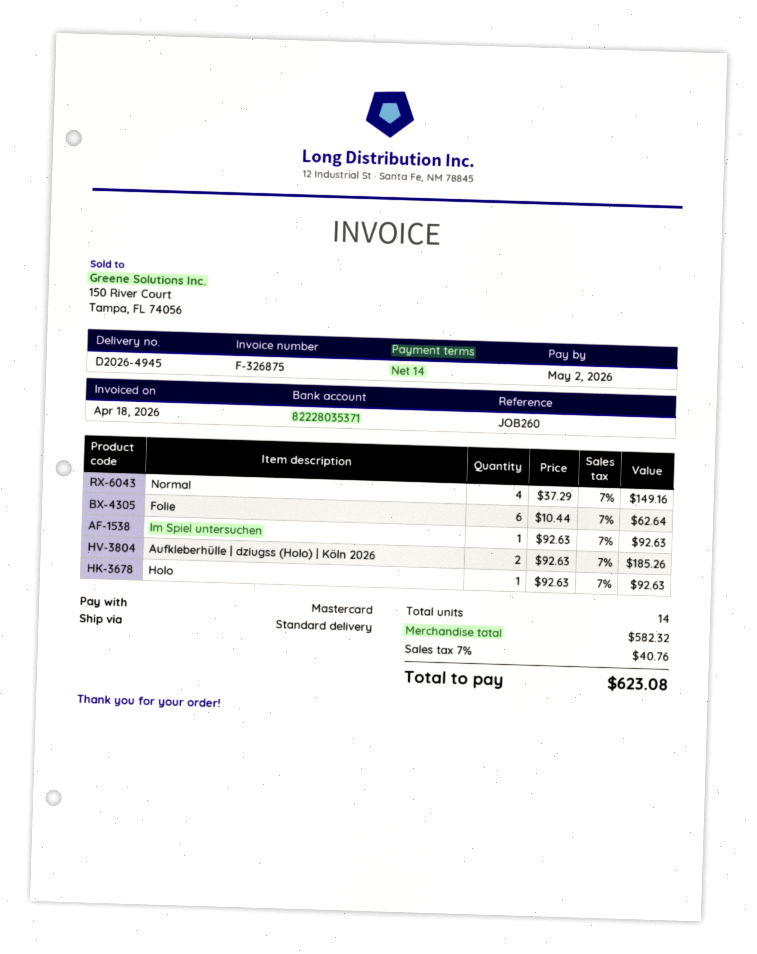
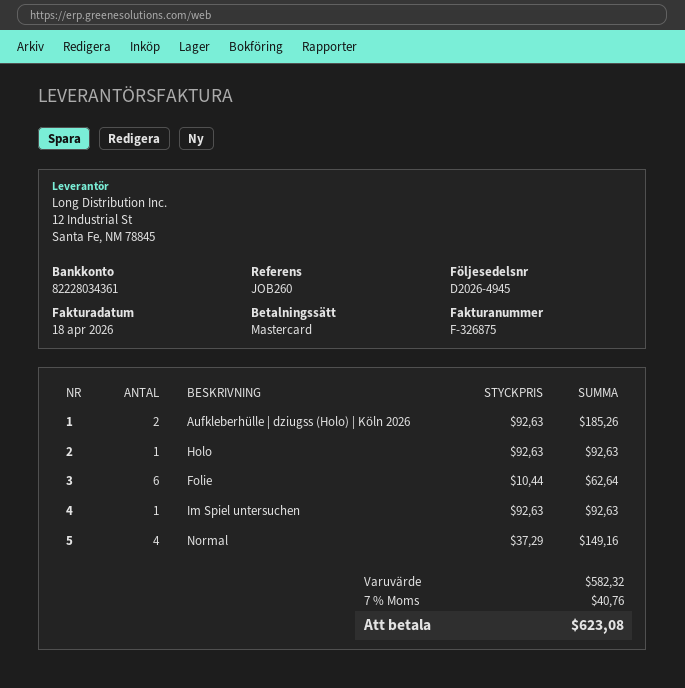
bank account: 82228035371 -> 82228034361

